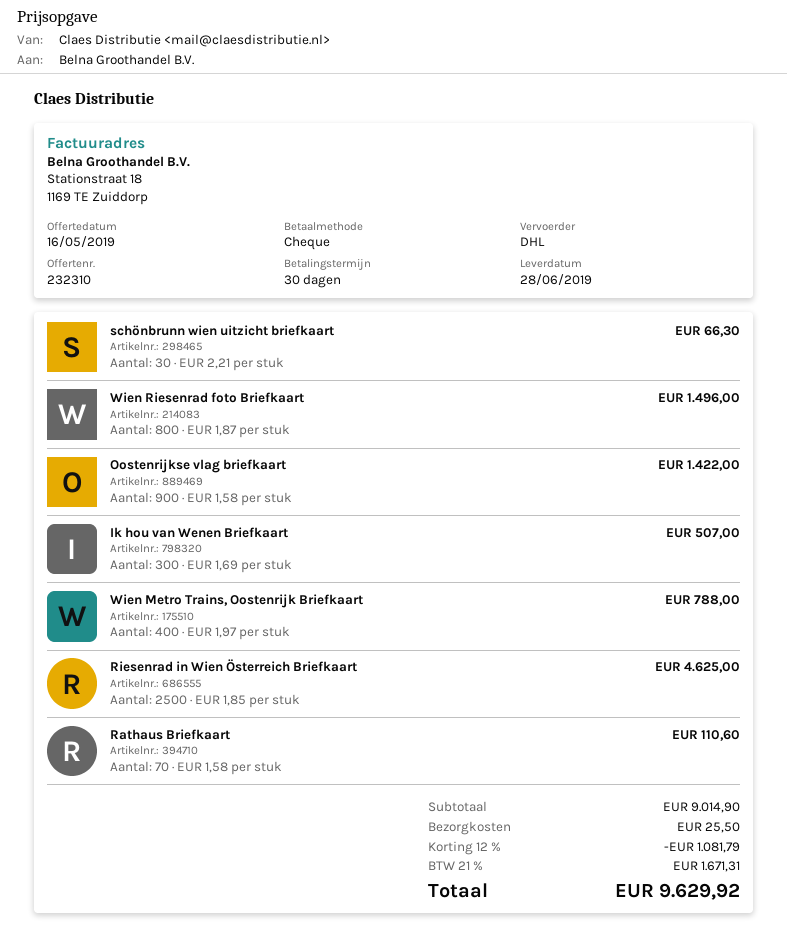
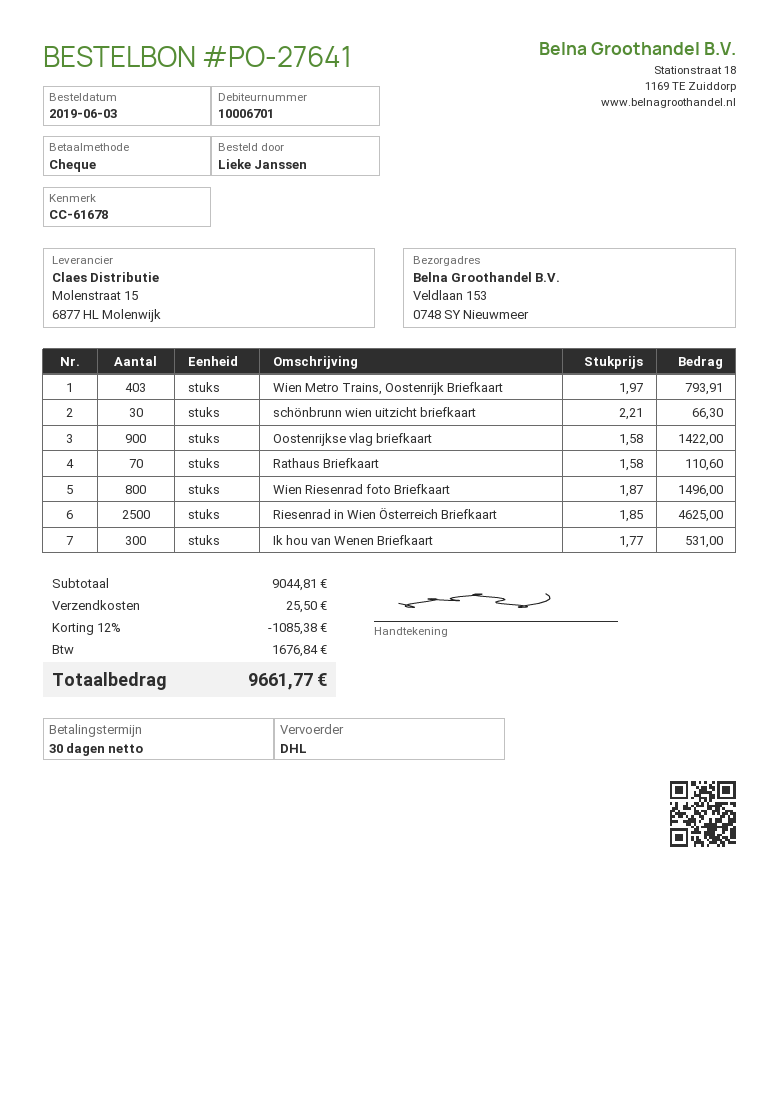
Ik hou van Wenen Briefkaart: 300 x 1.69 = 507.00 -> 300 x 1.77 = 531.00
Wien Metro Trains, Oostenrijk Briefkaart: 400 x 1.97 = 788.00 -> 403 x 1.97 = 793.91
subtotal: 9014.90 -> 9044.81
discount: 12% = 1081.79 -> 12% = 1085.38
tax: 1671.31 -> 1676.84
total: 9629.92 -> 9661.77

